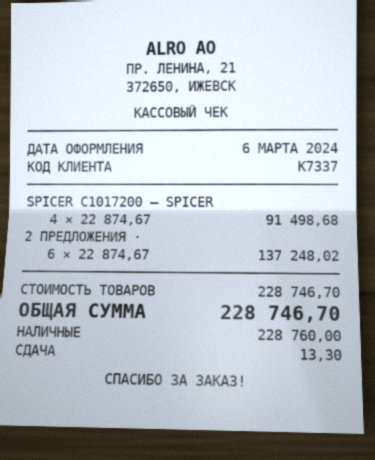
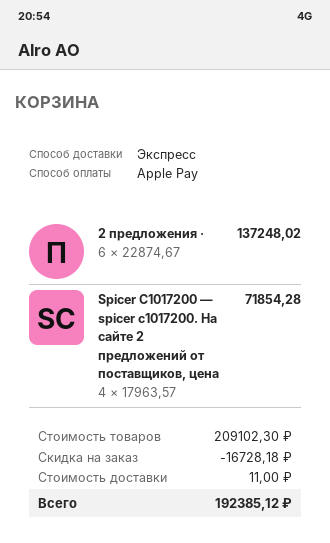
payment method: cash -> Apple Pay
SPICER C1017200 — SPICER: 4 x 22874.67 = 91498.68 -> 4 x 17963.57 = 71854.28
subtotal: 228746.70 -> 209102.30
discount: none -> 16728.18
shipping: none -> 11.00
total: 228746.70 -> 192385.12

